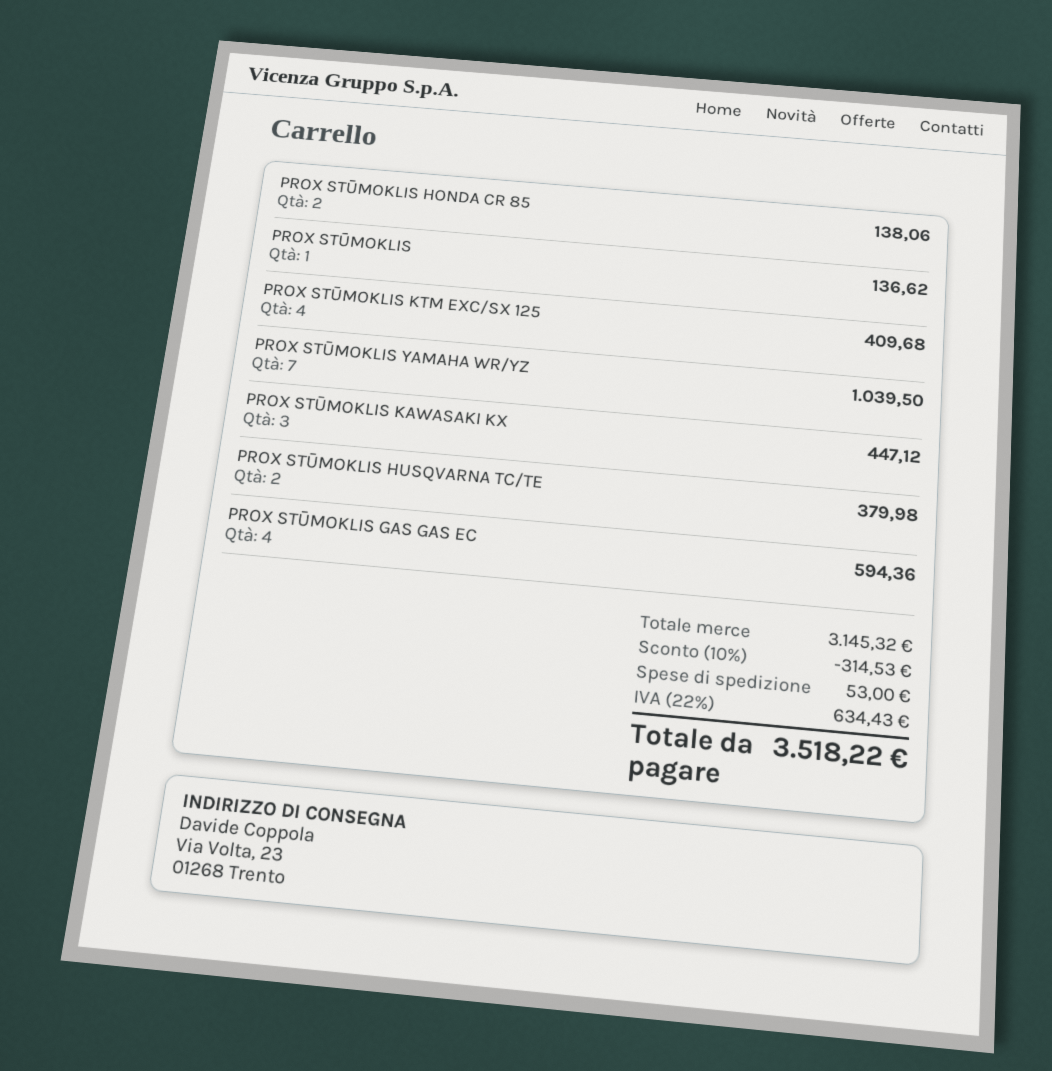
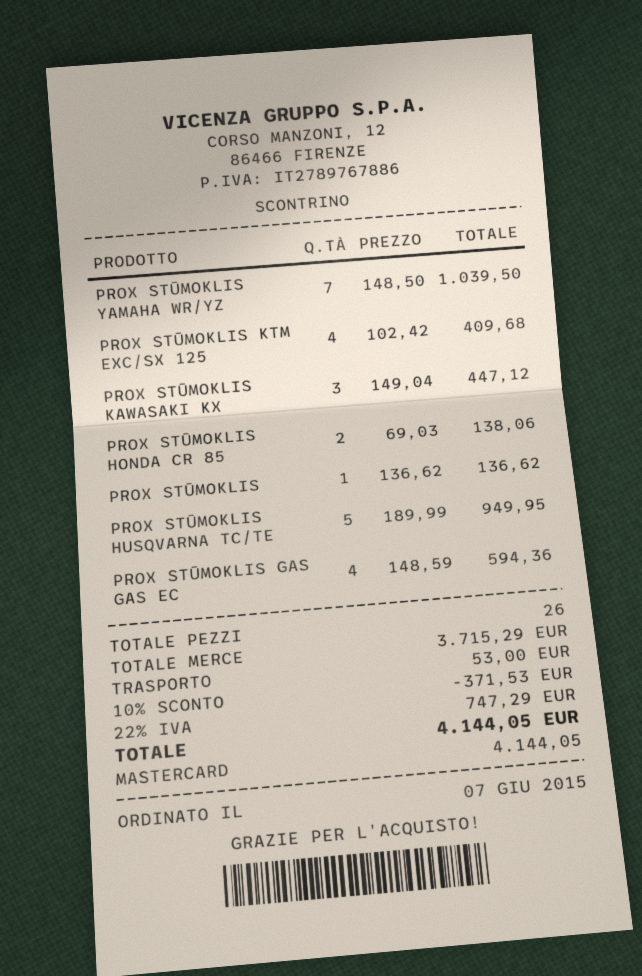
PROX STŪMOKLIS HUSQVARNA TC/TE: 2 for 379.98 -> 5 for 949.95
subtotal: 3145.32 -> 3715.29
discount: 10% = 314.53 -> 10% = 371.53
tax: 22% = 634.43 -> 22% = 747.29
total: 3518.22 -> 4144.05

